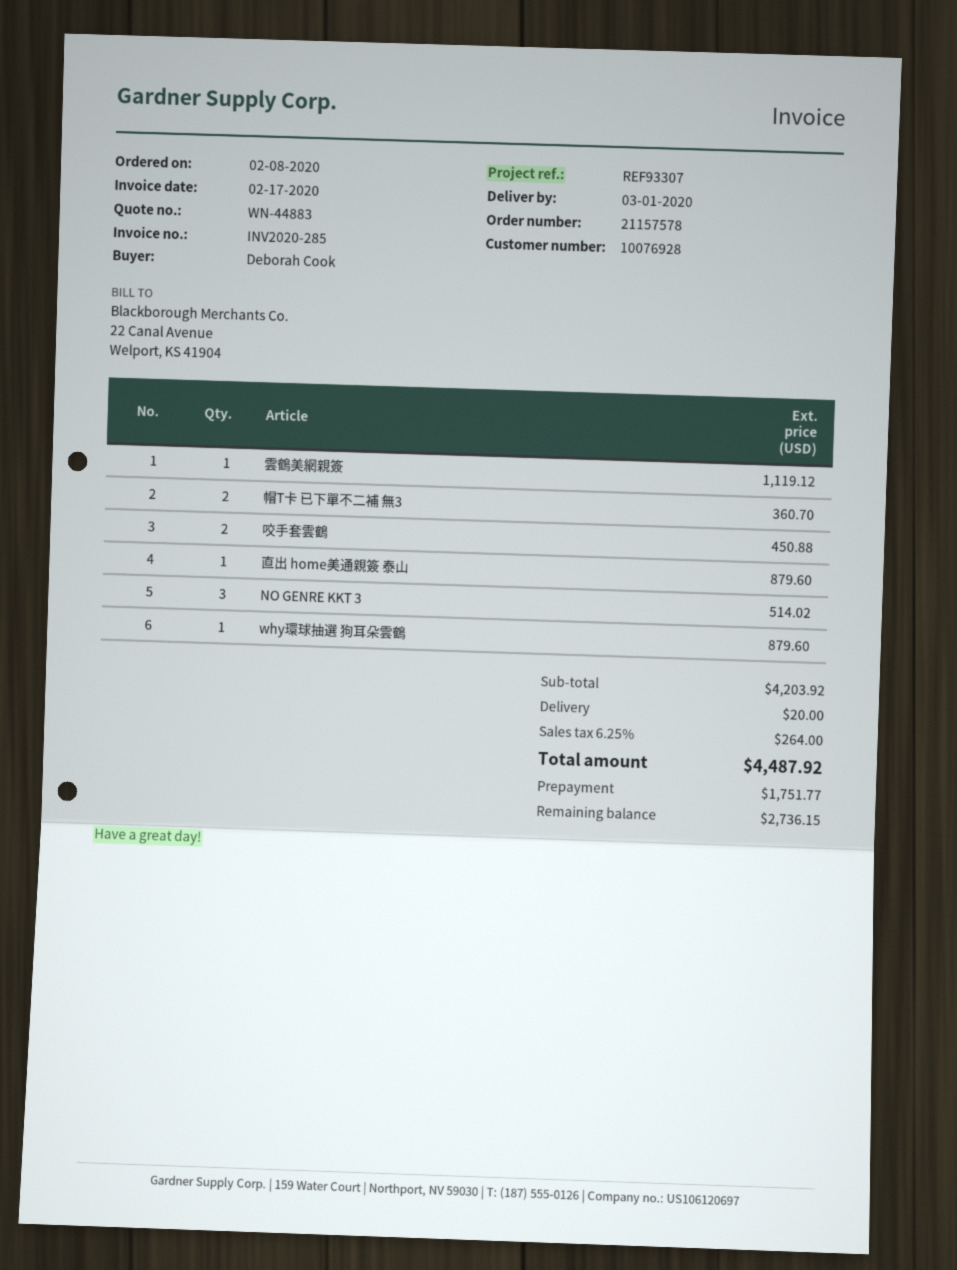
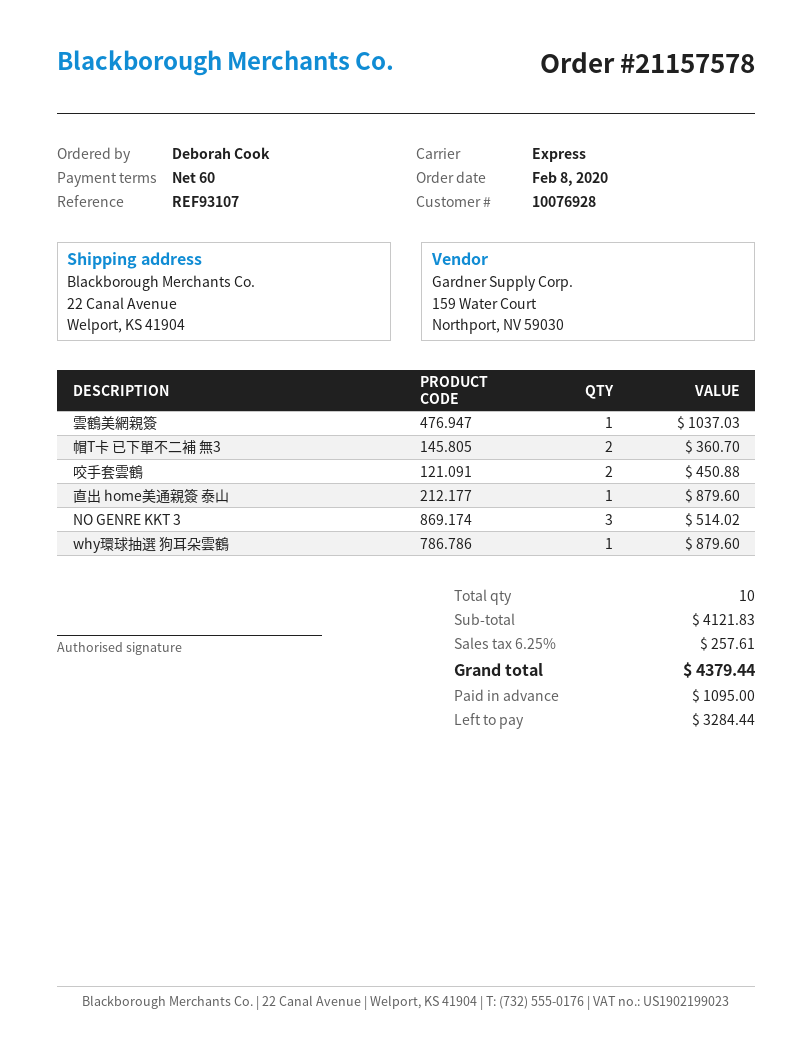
reference: REF93307 -> REF93107
雲鶴美網親簽: 1 for 1119.12 -> 1 for 1037.03
subtotal: 4203.92 -> 4121.83
shipping: 20.00 -> none
tax: 6.25% = 264.00 -> 6.25% = 257.61
total: 4487.92 -> 4379.44
deposit: 1751.77 -> 1095.00
balance: 2736.15 -> 3284.44

